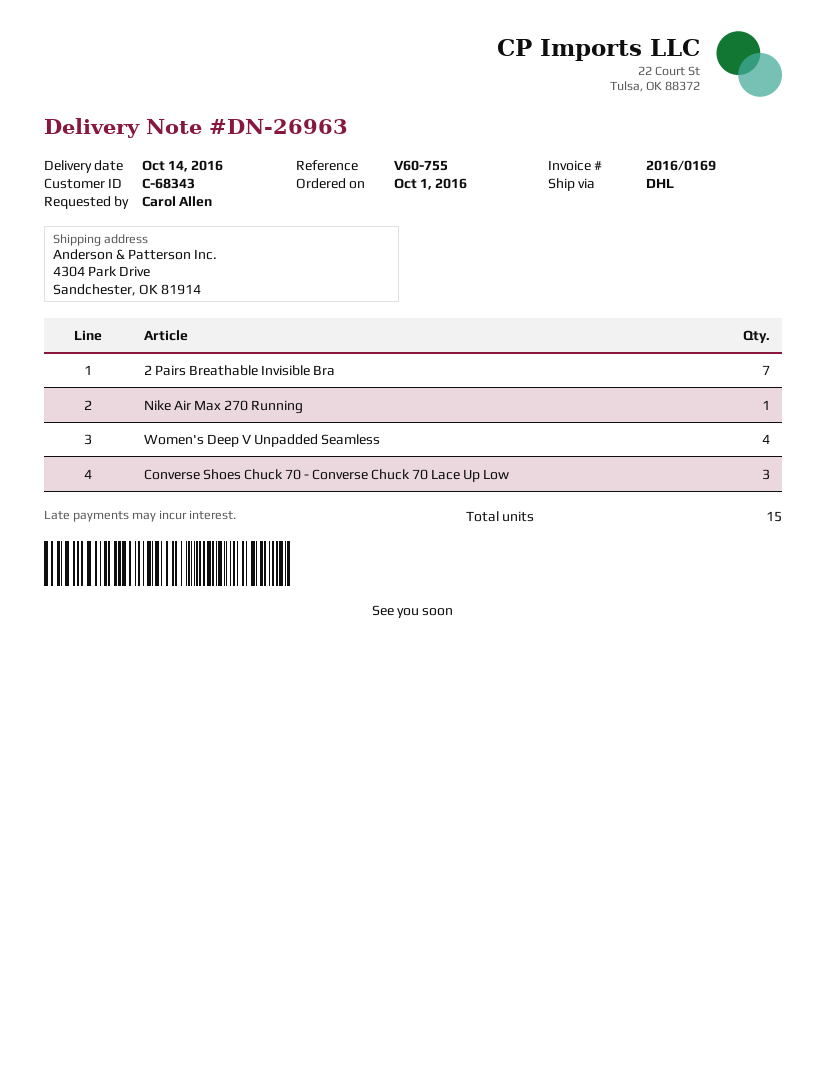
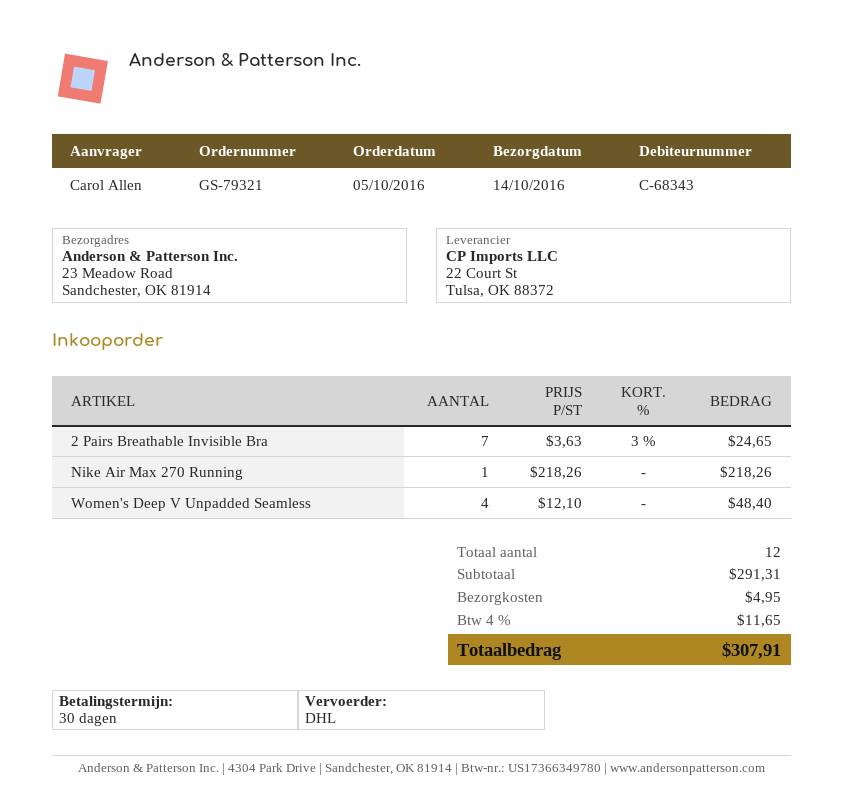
order date: 2016-10-01 -> 2016-10-05
ship to: 4304 Park Drive, Sandchester, OK 81914 -> 23 Meadow Road, Sandchester, OK 81914
Converse Shoes Chuck 70 - Converse Chuck 70 Lace Up Low: 3 -> none
total quantity: 15 -> 12

